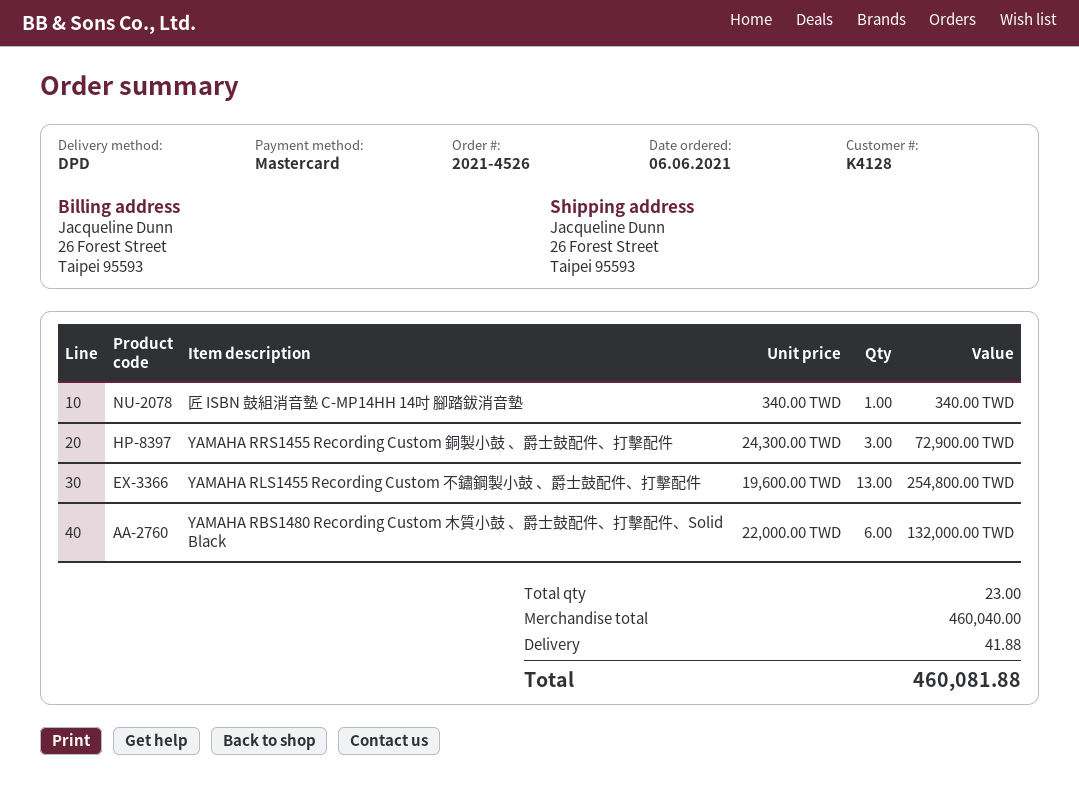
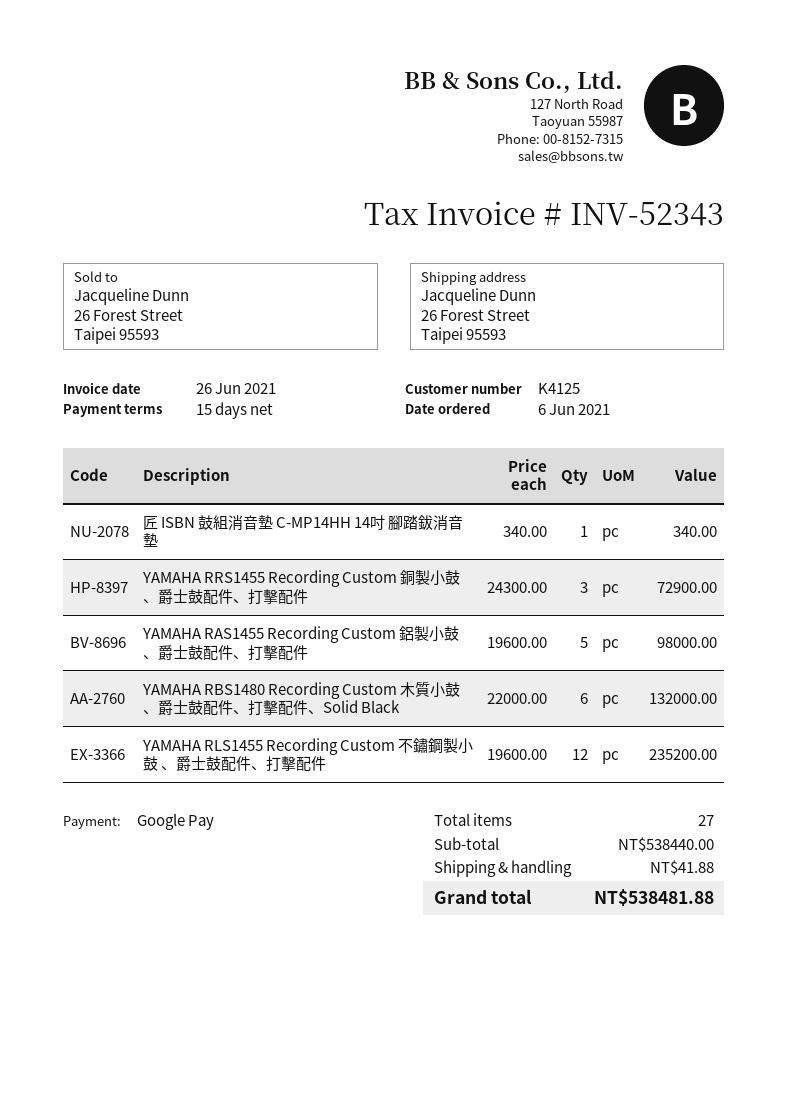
customer number: K4128 -> K4125
payment method: Mastercard -> Google Pay
YAMAHA RLS1455 Recording Custom 不鏽鋼製小鼓 、爵士鼓配件、打擊配件: 13 x 19600.00 = 254800.00 -> 12 x 19600.00 = 235200.00
YAMAHA RAS1455 Recording Custom 鋁製小鼓 、爵士鼓配件、打擊配件: none -> 5 x 19600.00 = 98000.00
total quantity: 23 -> 27
subtotal: 460040.00 -> 538440.00
total: 460081.88 -> 538481.88

